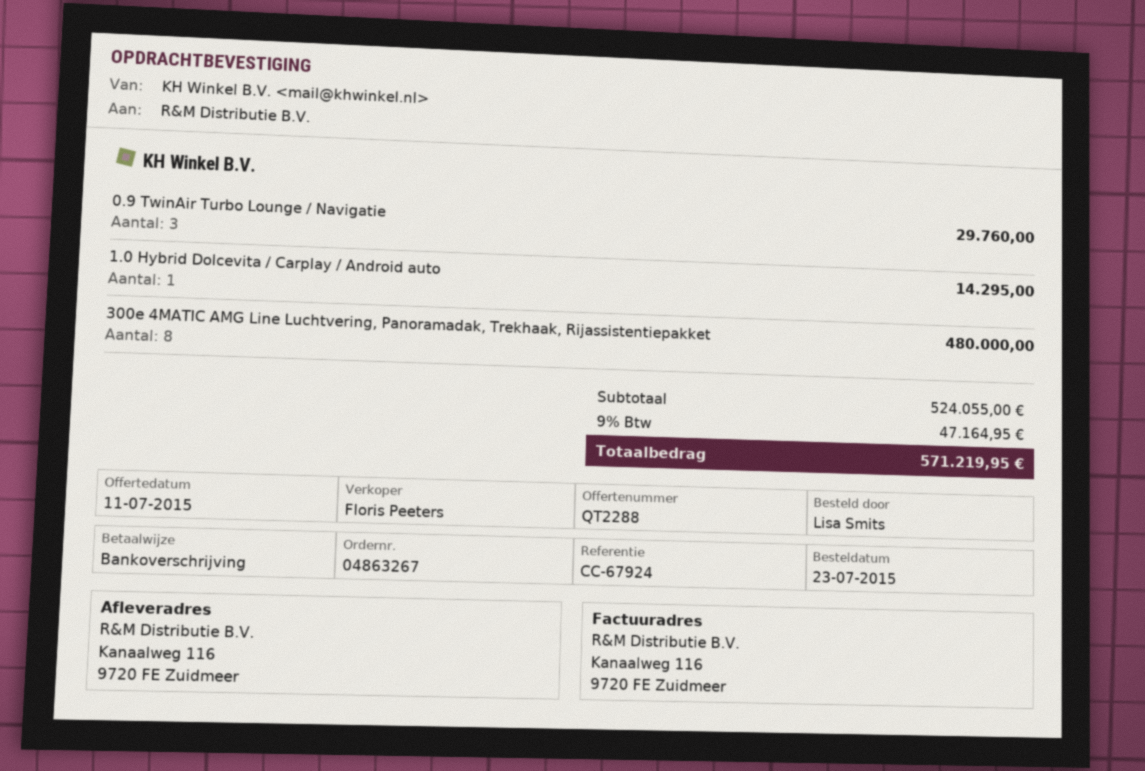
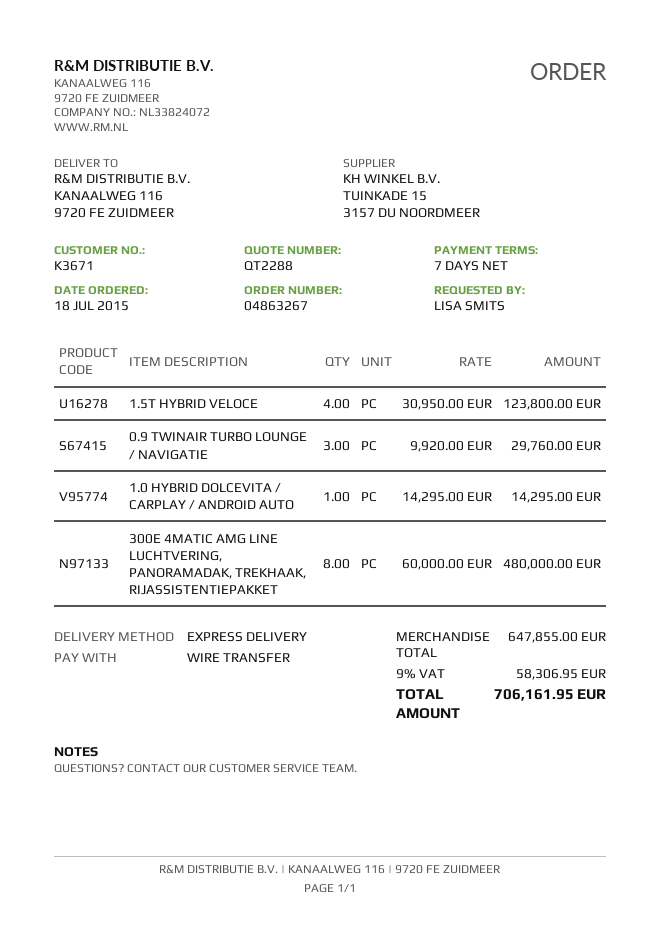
order date: 2015-07-23 -> 2015-07-18
1.5T HYBRID VELOCE: none -> 4 for 123800.00
subtotal: 524055.00 -> 647855.00
tax: 9% = 47164.95 -> 9% = 58306.95
total: 571219.95 -> 706161.95

